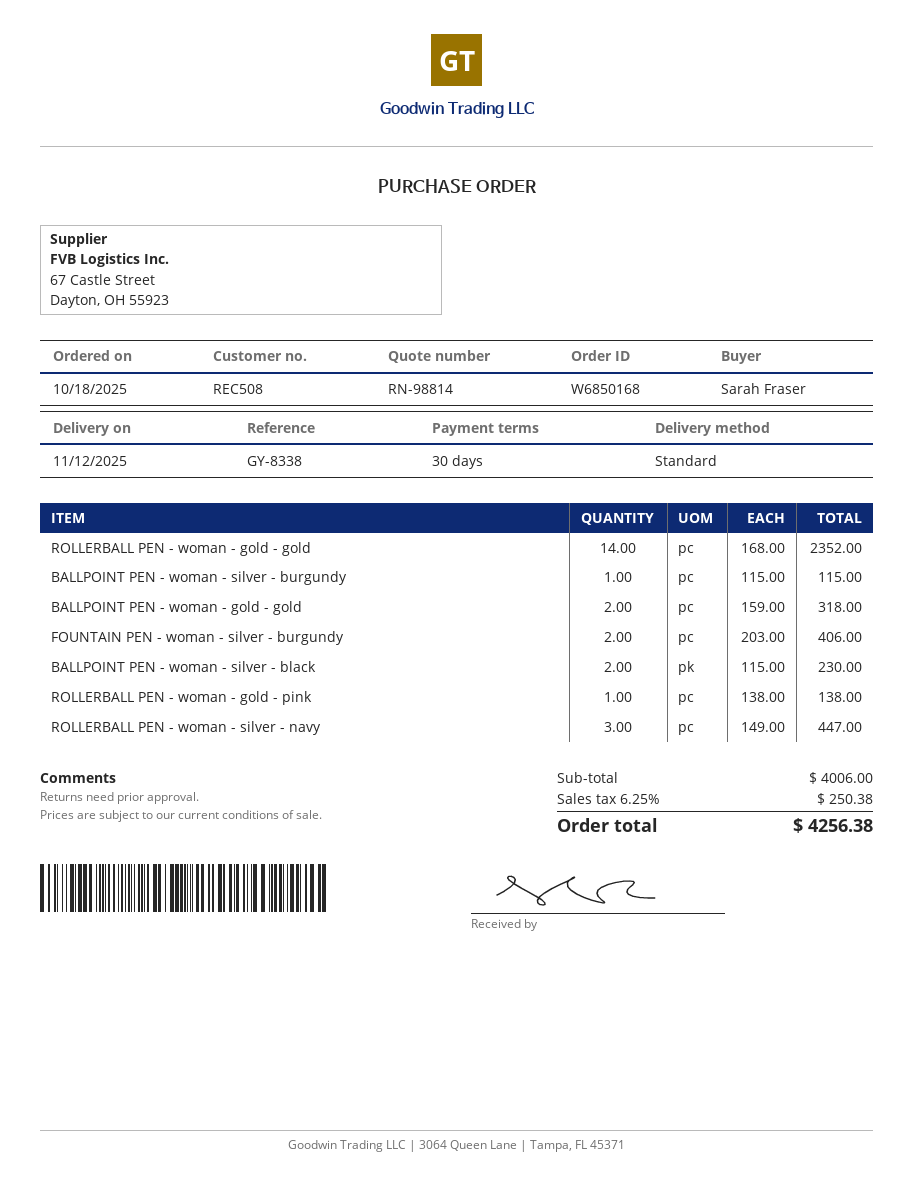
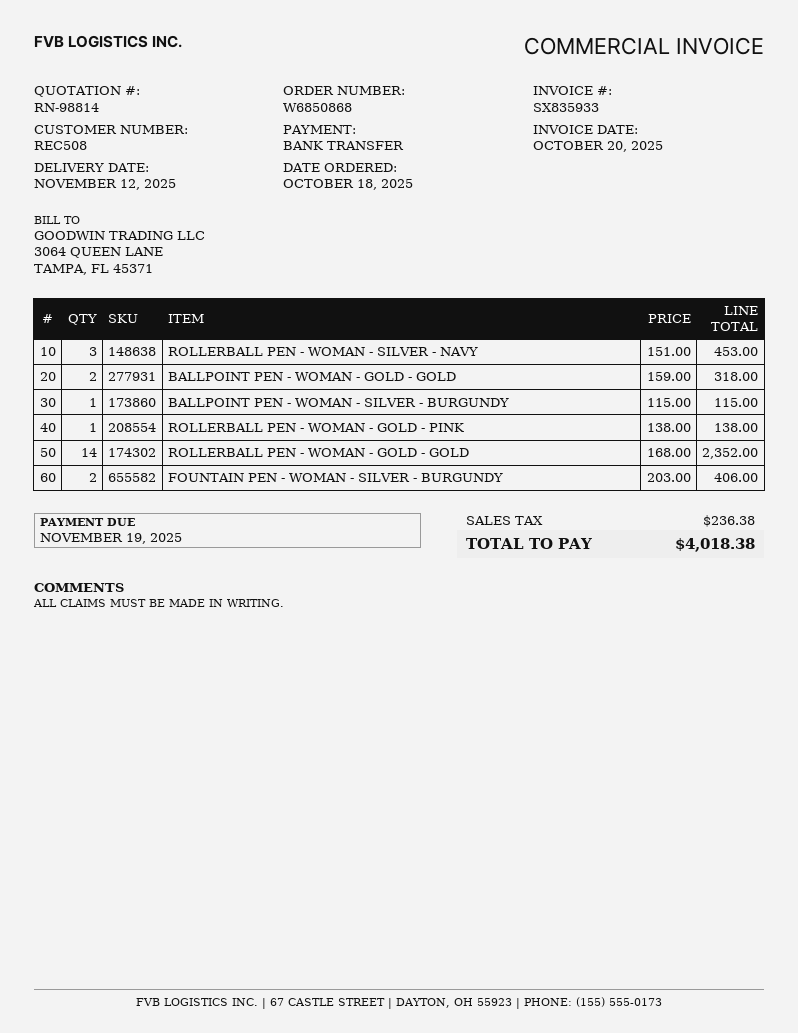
order number: W6850168 -> W6850868
BALLPOINT PEN - woman - silver - black: 2 x 115.00 = 230.00 -> none
ROLLERBALL PEN - woman - silver - navy: 3 x 149.00 = 447.00 -> 3 x 151.00 = 453.00
tax: 250.38 -> 236.38
total: 4256.38 -> 4018.38

